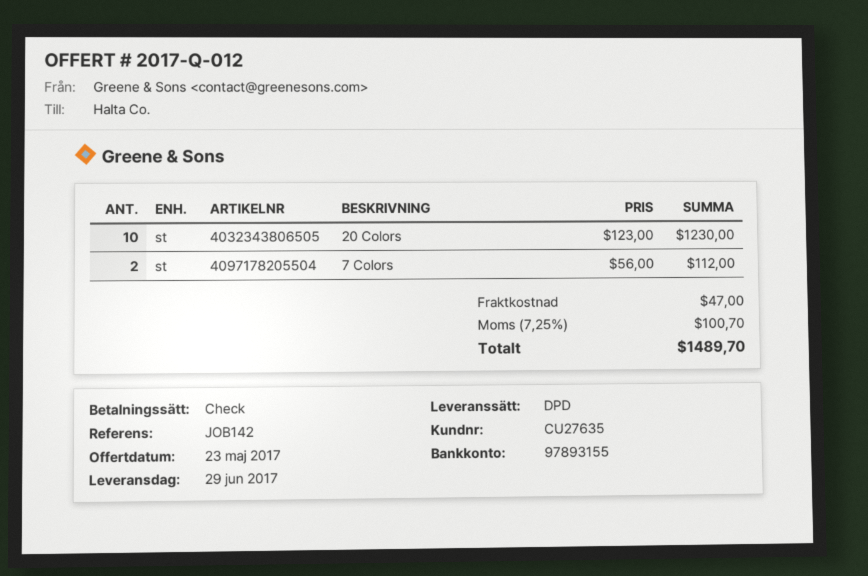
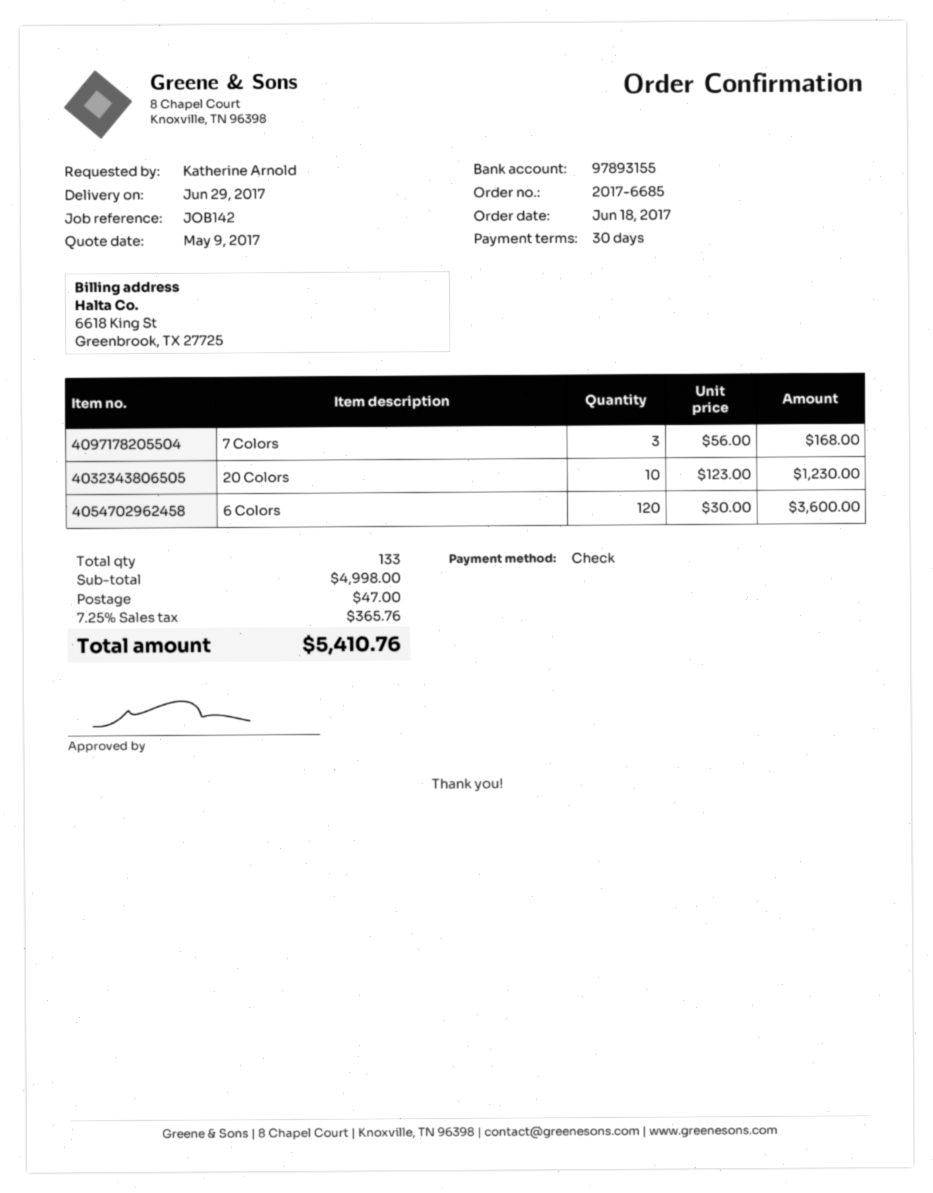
quote date: 2017-05-23 -> 2017-05-09
7 Colors: 2 x 56.00 = 112.00 -> 3 x 56.00 = 168.00
6 Colors: none -> 120 x 30.00 = 3600.00
tax: 7.25% = 100.70 -> 7.25% = 365.76
total: 1489.70 -> 5410.76

